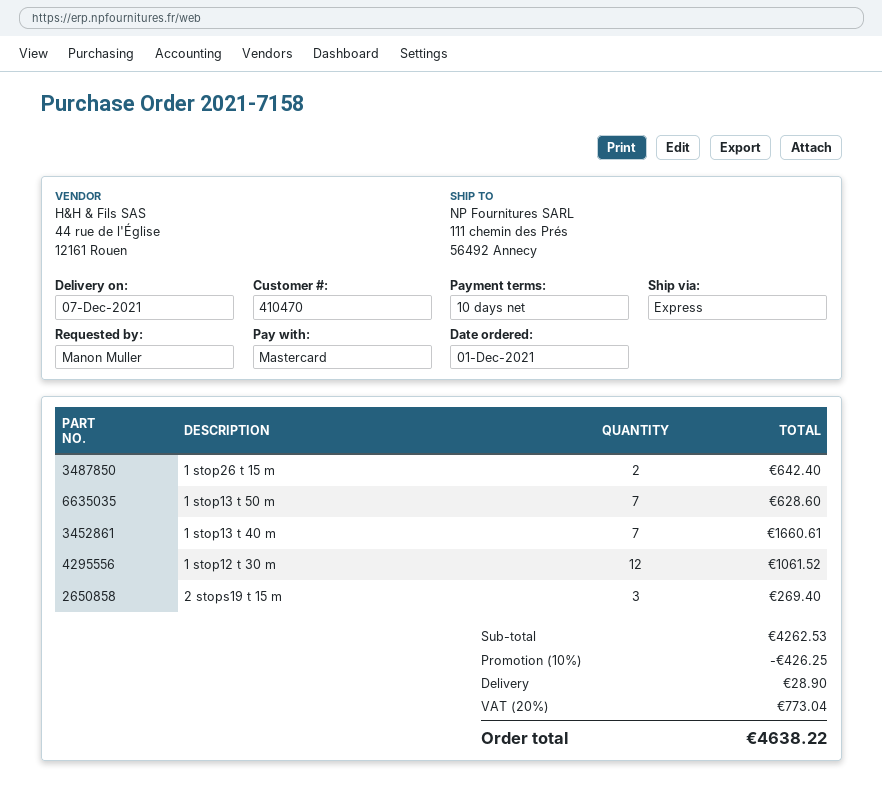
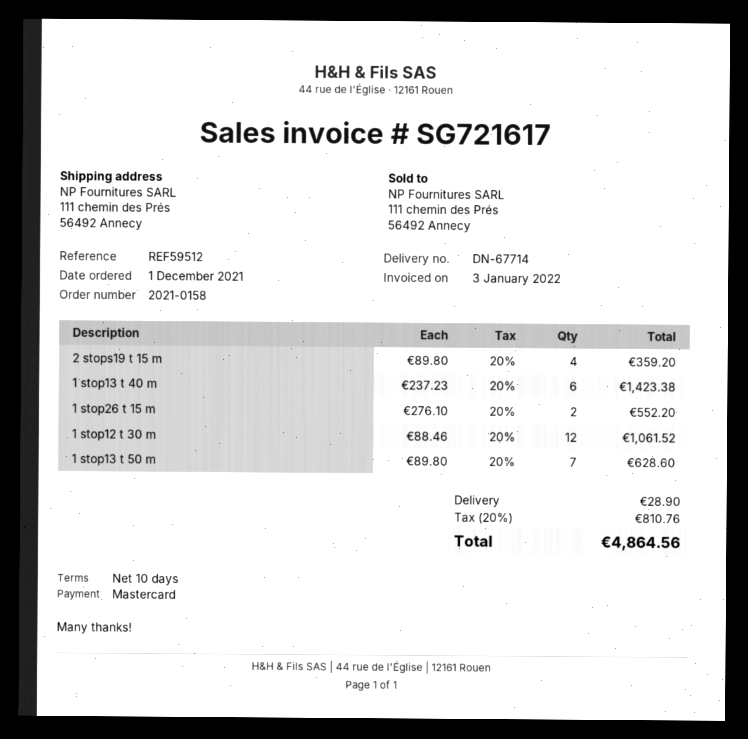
order number: 2021-7158 -> 2021-0158
1 stop26 t 15 m: 2 for 642.40 -> 2 for 552.20
1 stop13 t 40 m: 7 for 1660.61 -> 6 for 1423.38
2 stops19 t 15 m: 3 for 269.40 -> 4 for 359.20
discount: 10% = 426.25 -> none
tax: 20% = 773.04 -> 20% = 810.76
total: 4638.22 -> 4864.56

